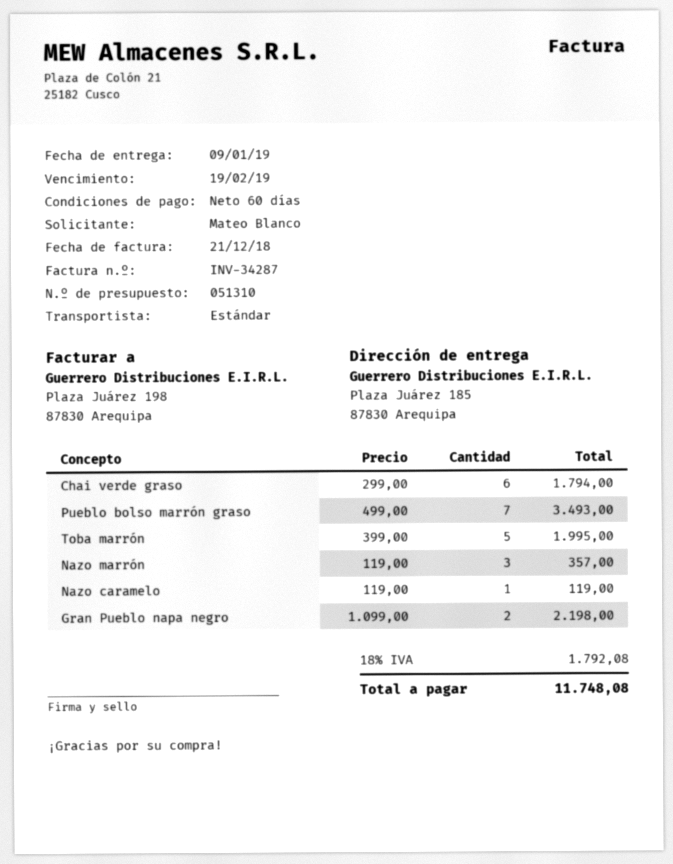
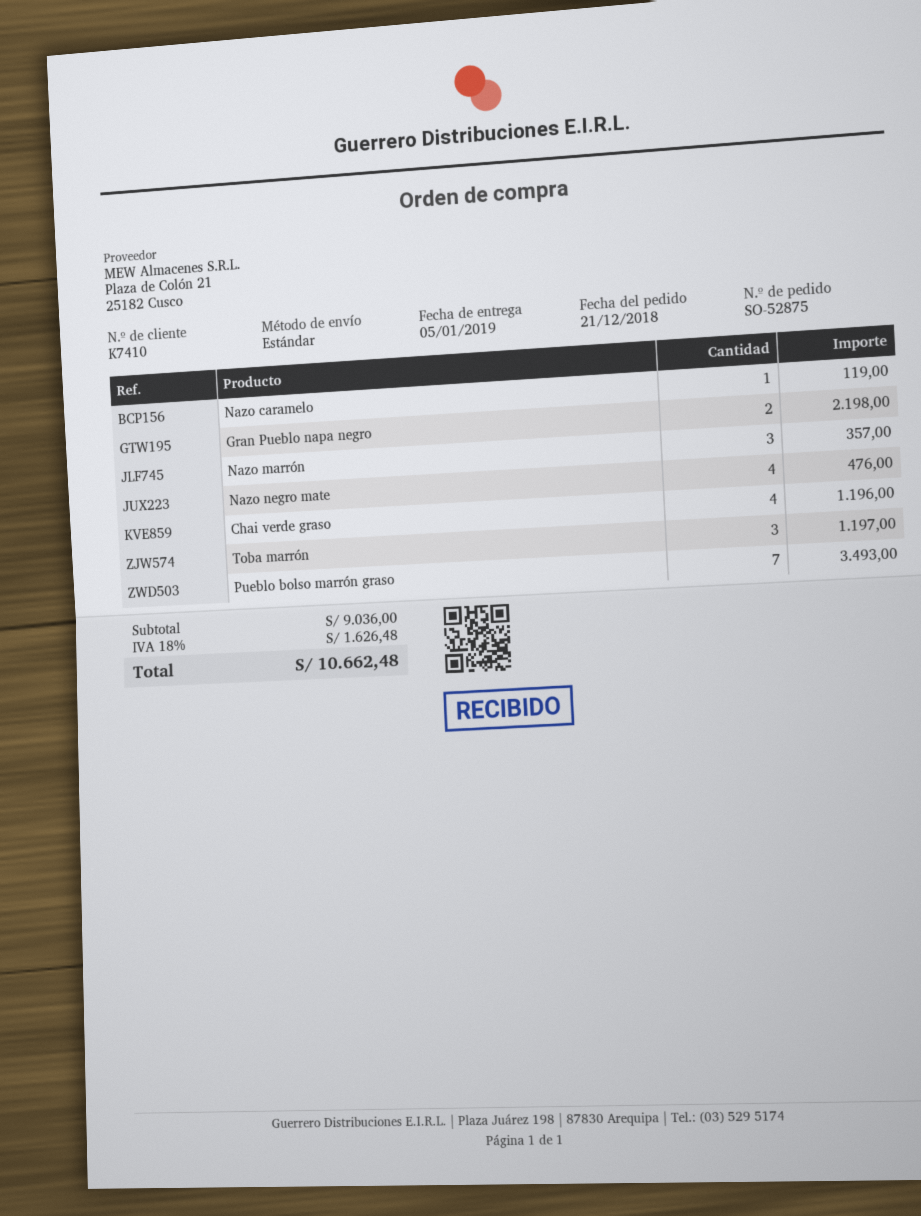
delivery date: 2019-01-09 -> 2019-01-05
Chai verde graso: 6 for 1794.00 -> 4 for 1196.00
Toba marrón: 5 for 1995.00 -> 3 for 1197.00
Nazo negro mate: none -> 4 for 476.00
tax: 18% = 1792.08 -> 18% = 1626.48
total: 11748.08 -> 10662.48

